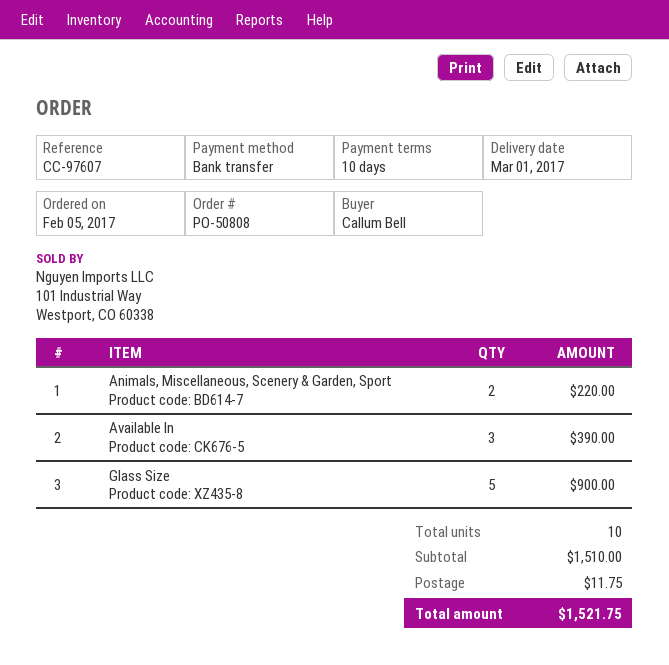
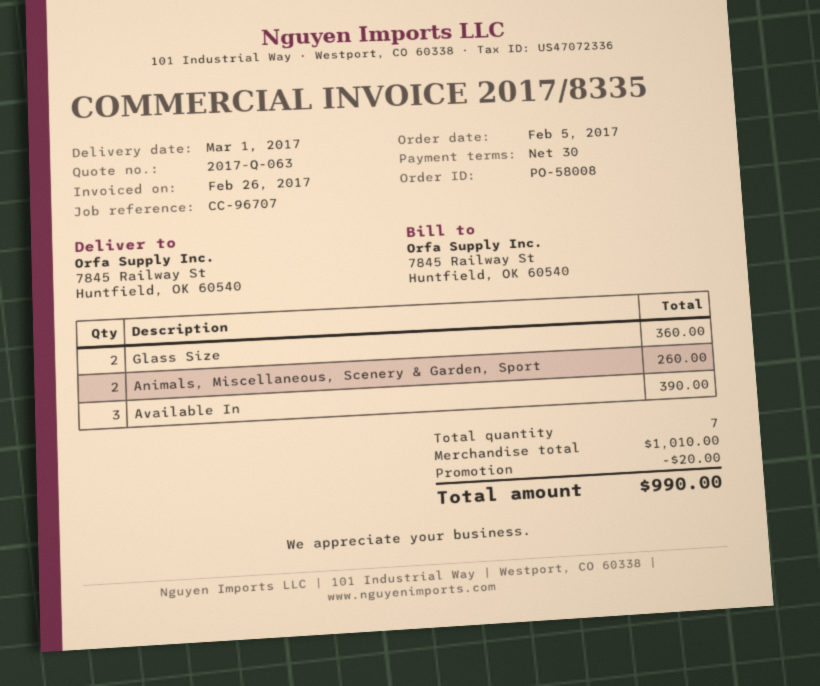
order number: PO-50808 -> PO-58008
payment terms: 10 days -> 30 days
reference: CC-97607 -> CC-96707
Animals, Miscellaneous, Scenery & Garden, Sport: 2 for 220.00 -> 2 for 260.00
Glass Size: 5 for 900.00 -> 2 for 360.00
total quantity: 10 -> 7
subtotal: 1510.00 -> 1010.00
discount: none -> 20.00
shipping: 11.75 -> none
total: 1521.75 -> 990.00

